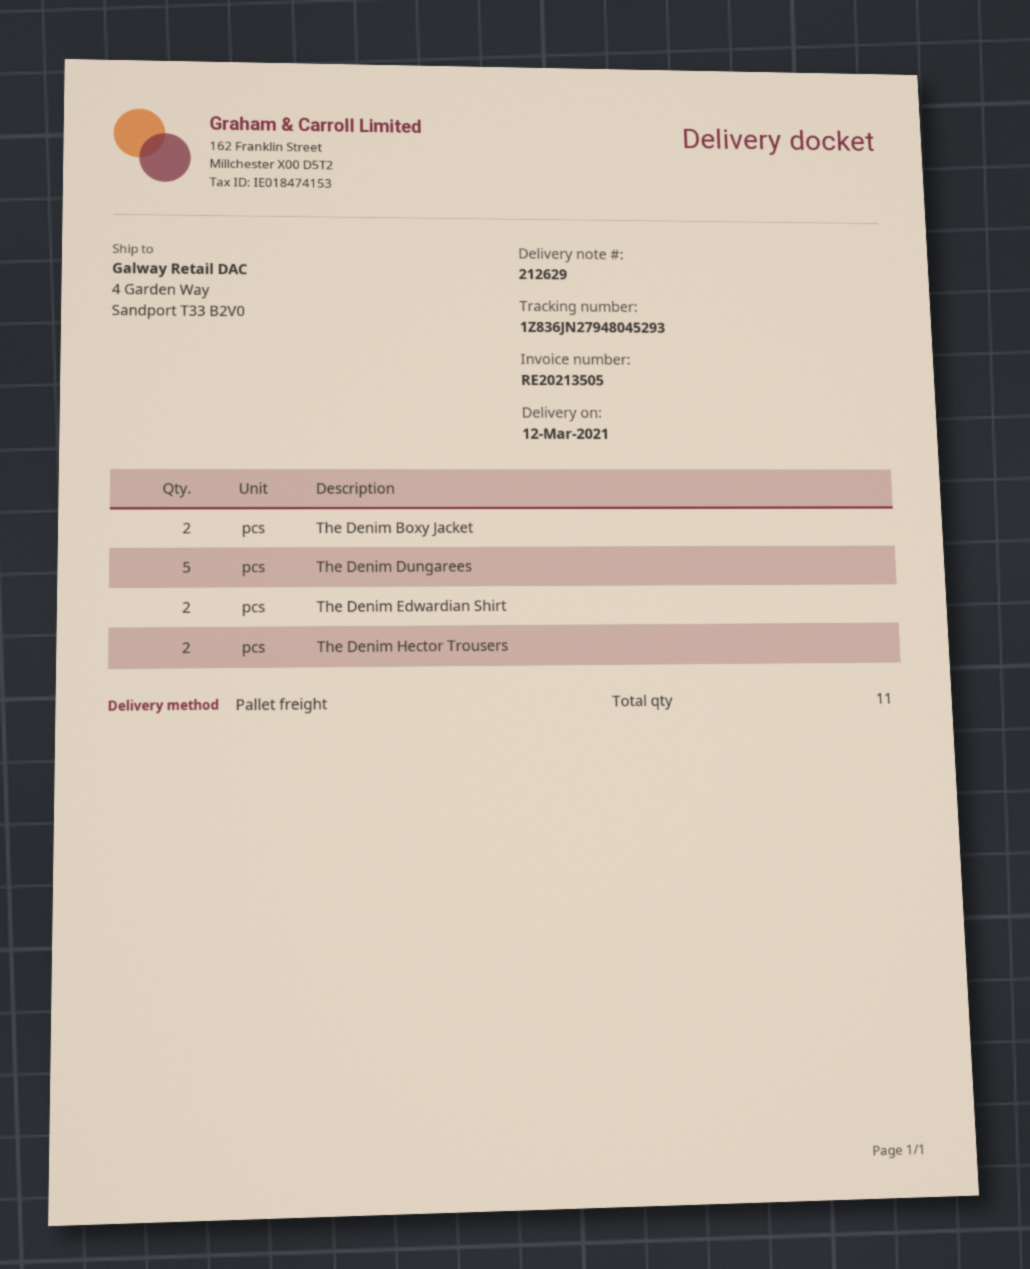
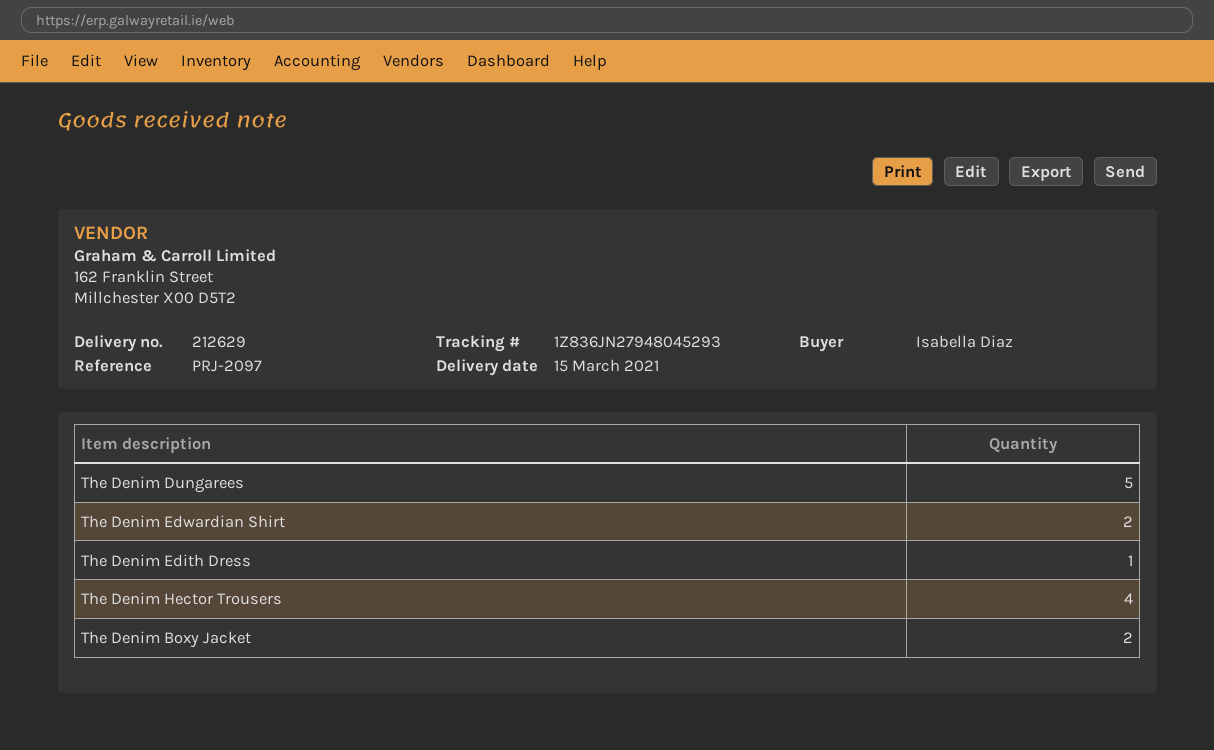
delivery date: 2021-03-12 -> 2021-03-15
The Denim Hector Trousers: 2 -> 4
The Denim Edith Dress: none -> 1

